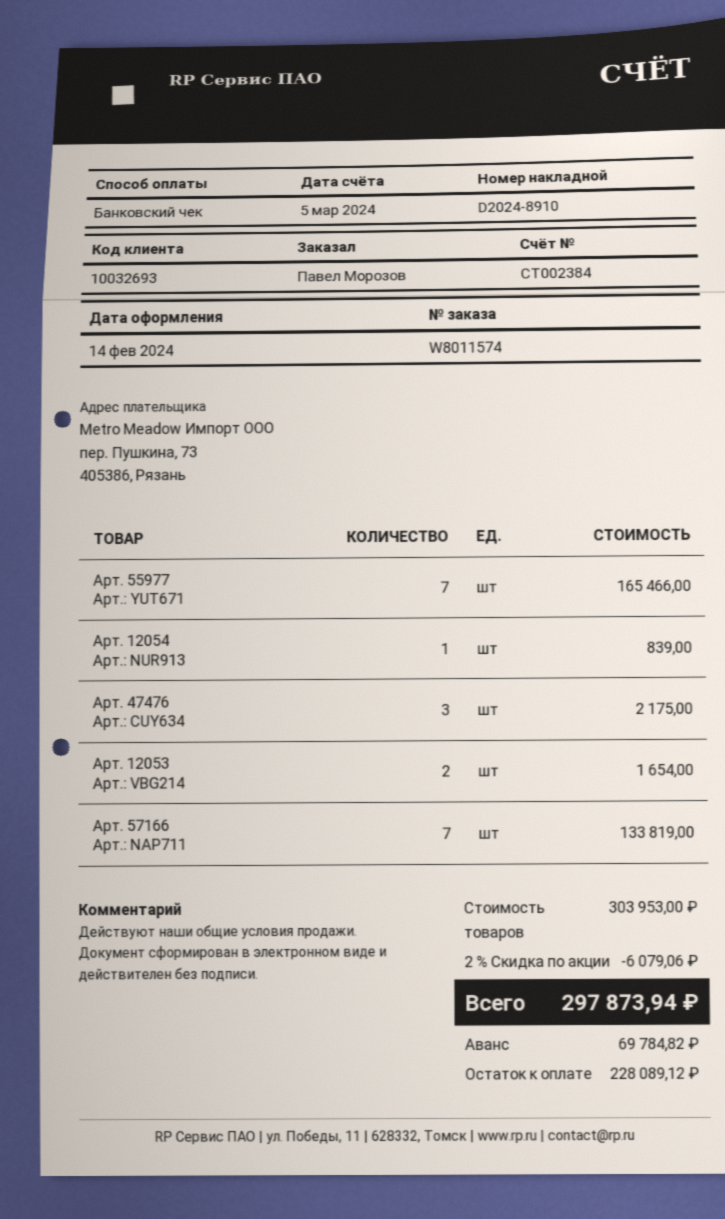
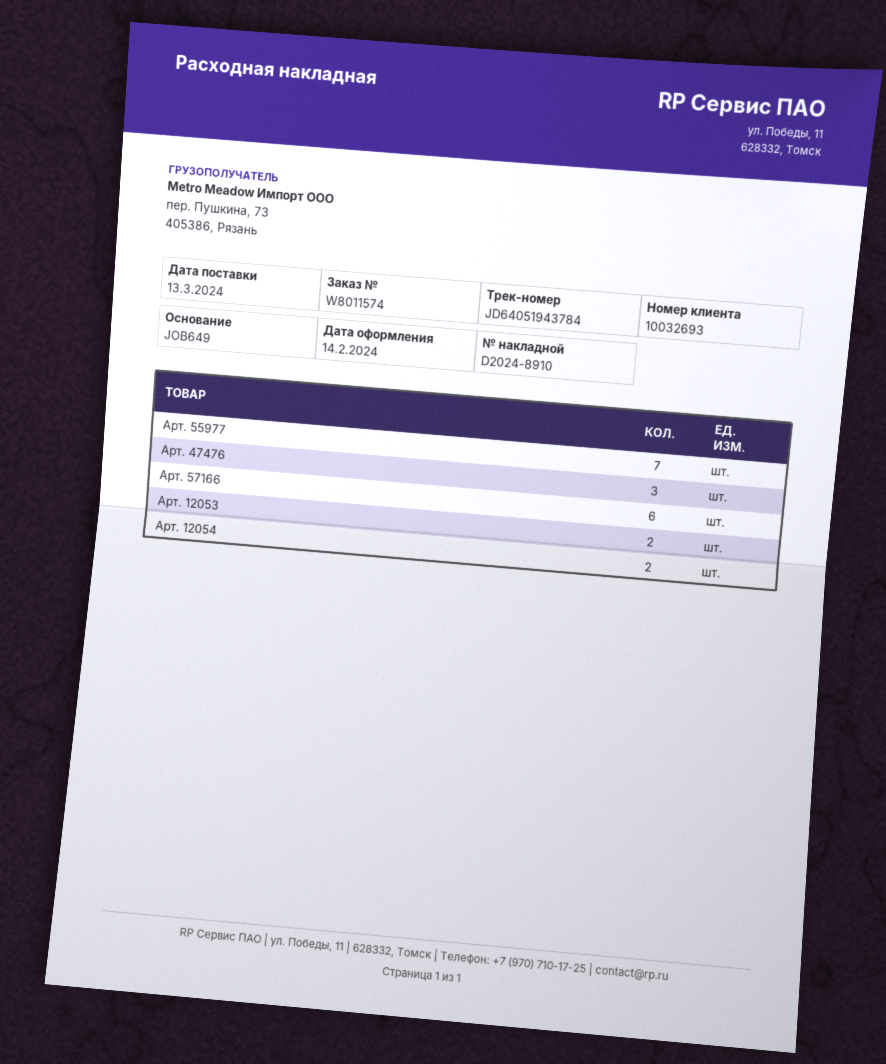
Арт. 12054: 1 -> 2
Арт. 57166: 7 -> 6

